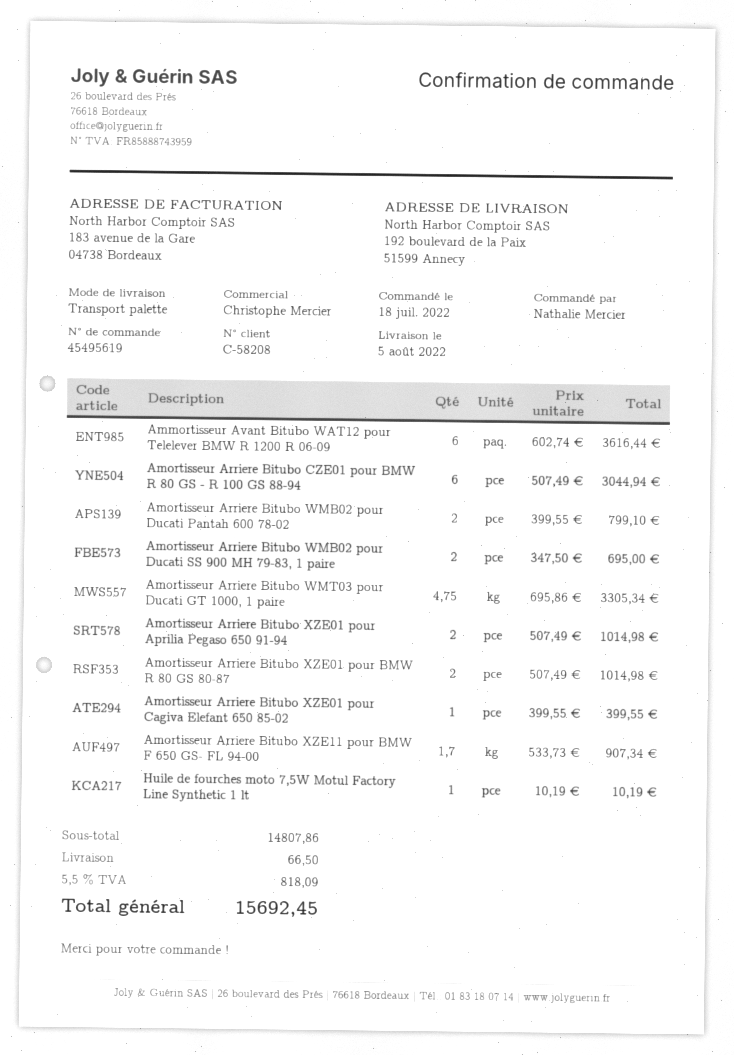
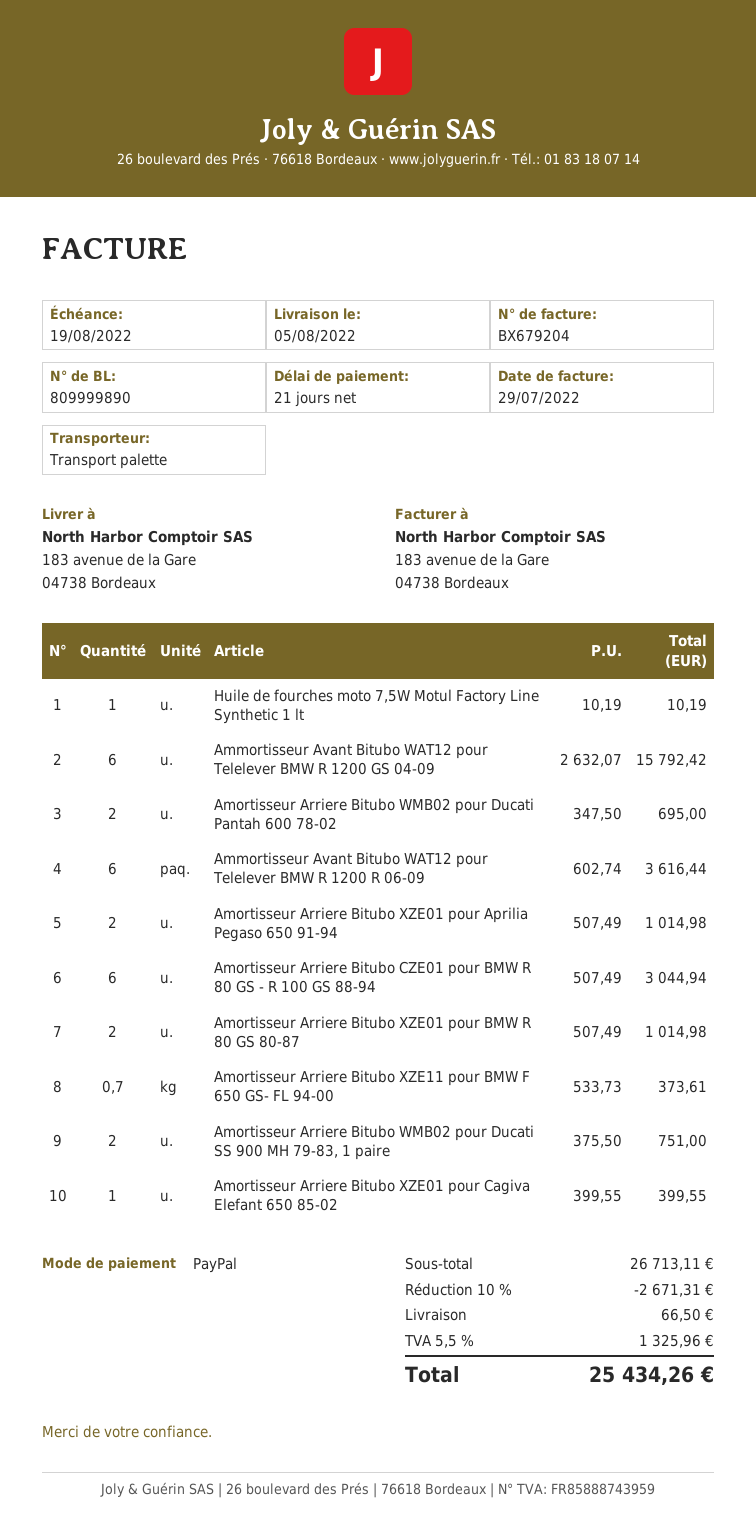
ship to: 192 boulevard de la Paix, 51599 Annecy -> 183 avenue de la Gare, 04738 Bordeaux
Amortisseur Arriere Bitubo WMB02 pour Ducati Pantah 600 78-02: 2 x 399.55 = 799.10 -> 2 x 347.50 = 695.00
Amortisseur Arriere Bitubo WMB02 pour Ducati SS 900 MH 79-83, 1 paire: 2 x 347.50 = 695.00 -> 2 x 375.50 = 751.00
Amortisseur Arriere Bitubo WMT03 pour Ducati GT 1000, 1 paire: 4.75 x 695.86 = 3305.34 -> none
Amortisseur Arriere Bitubo XZE11 pour BMW F 650 GS- FL 94-00: 1.7 x 533.73 = 907.34 -> 0.7 x 533.73 = 373.61
Ammortisseur Avant Bitubo WAT12 pour Telelever BMW R 1200 GS 04-09: none -> 6 x 2632.07 = 15792.42
subtotal: 14807.86 -> 26713.11
discount: none -> 10% = 2671.31
tax: 5.5% = 818.09 -> 5.5% = 1325.96
total: 15692.45 -> 25434.26

